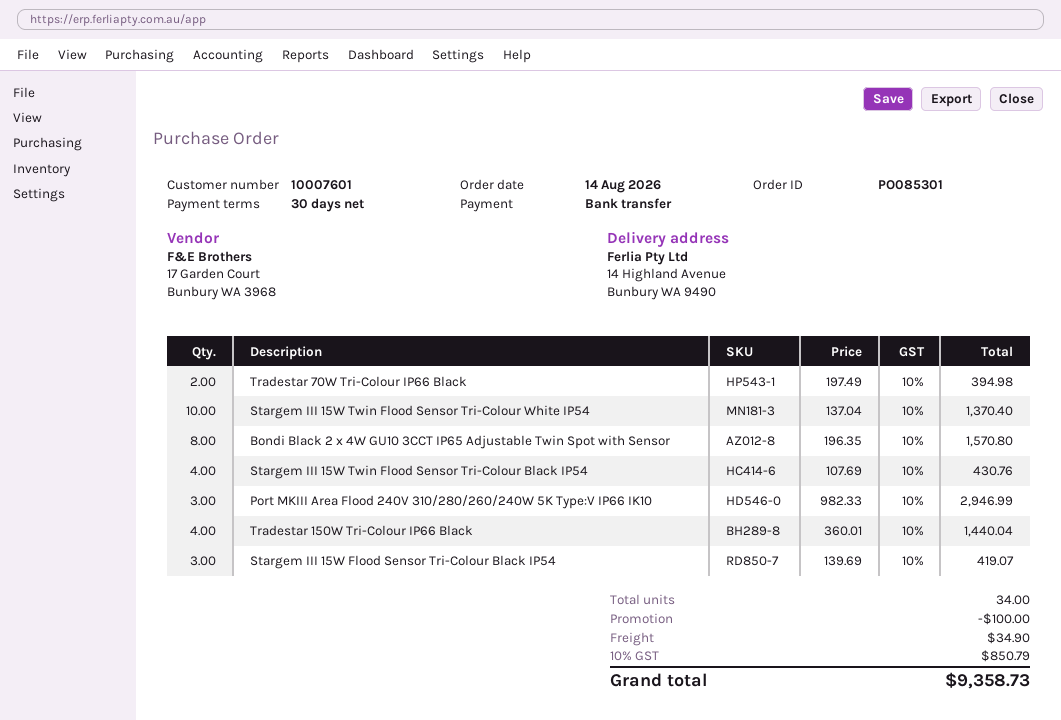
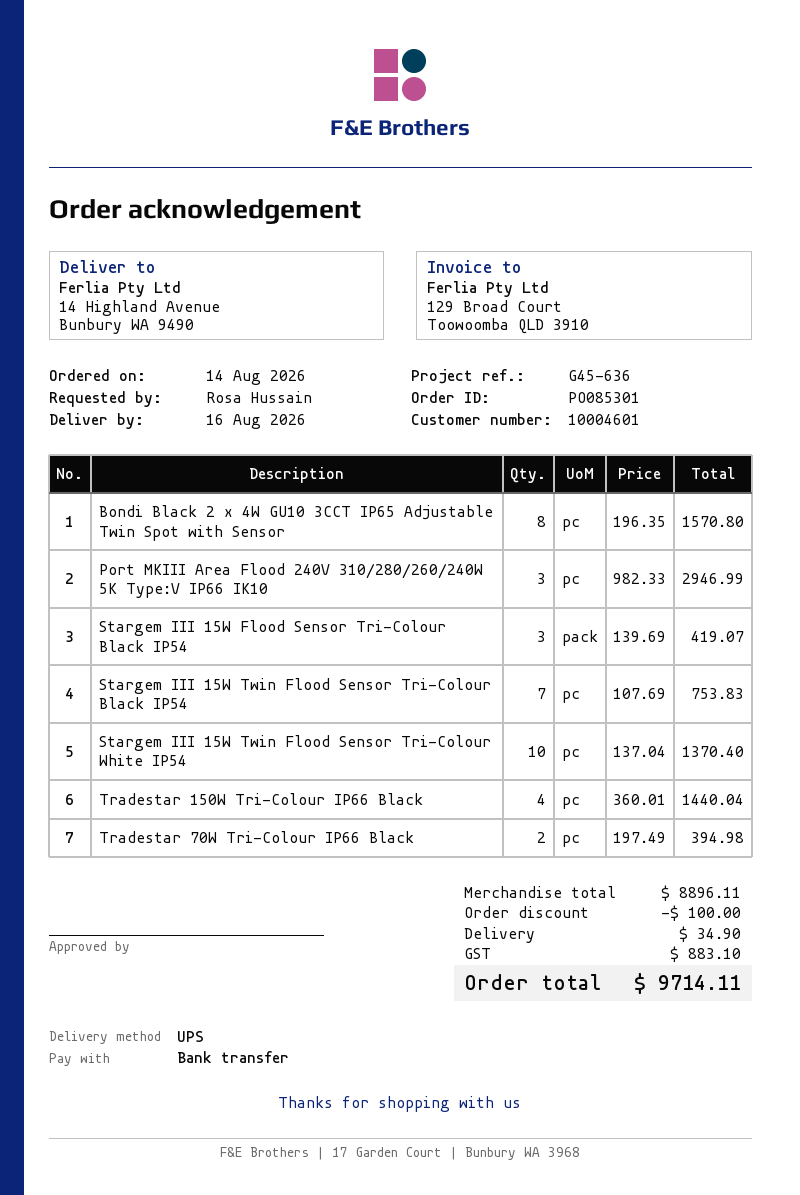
customer number: 10007601 -> 10004601
Stargem III 15W Twin Flood Sensor Tri-Colour Black IP54: 4 x 107.69 = 430.76 -> 7 x 107.69 = 753.83
tax: 850.79 -> 883.10
total: 9358.73 -> 9714.11

